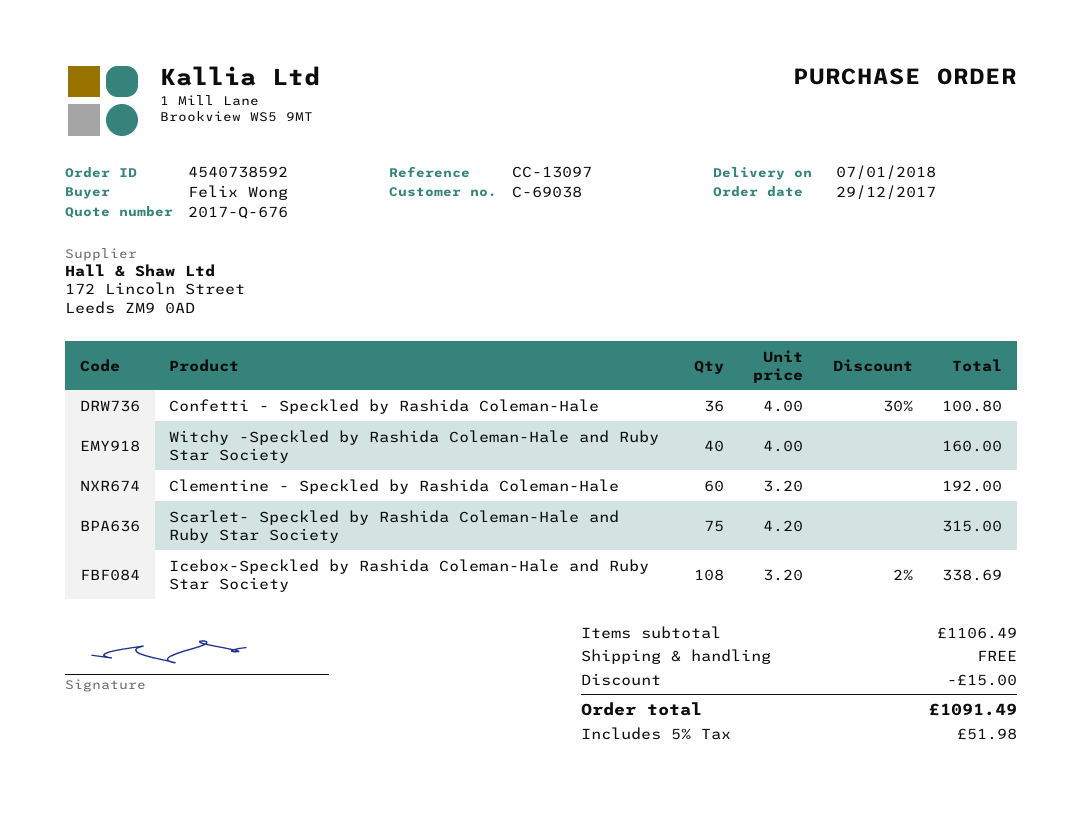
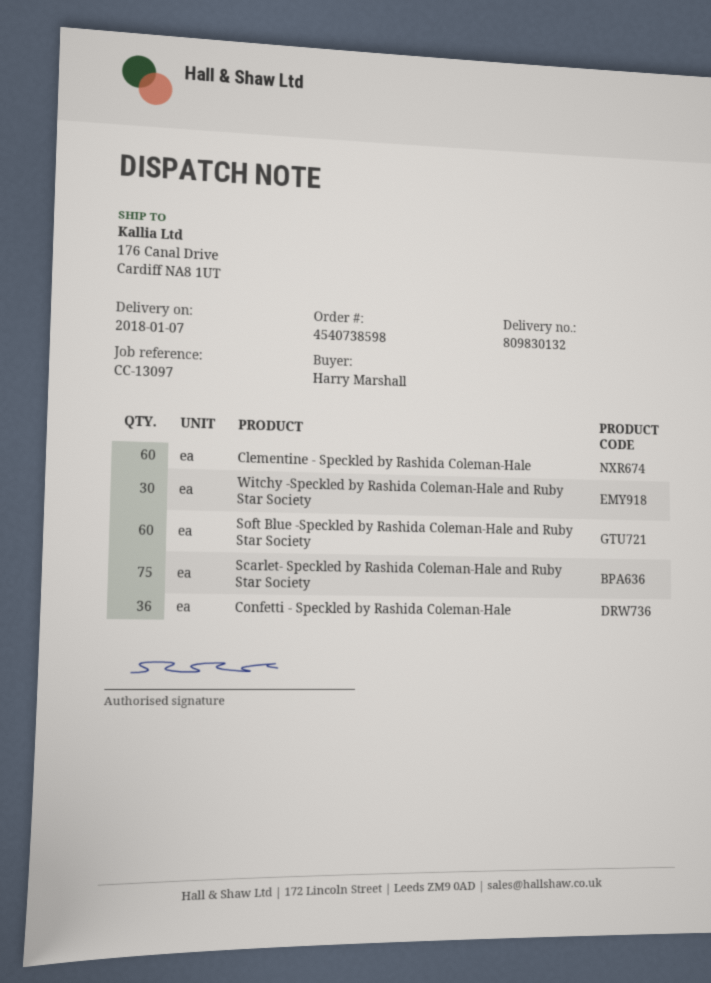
order number: 4540738592 -> 4540738598
ordered by: Felix Wong -> Harry Marshall
Witchy -Speckled by Rashida Coleman-Hale and Ruby Star Society: 40 -> 30
Icebox-Speckled by Rashida Coleman-Hale and Ruby Star Society: 108 -> none
Soft Blue -Speckled by Rashida Coleman-Hale and Ruby Star Society: none -> 60

